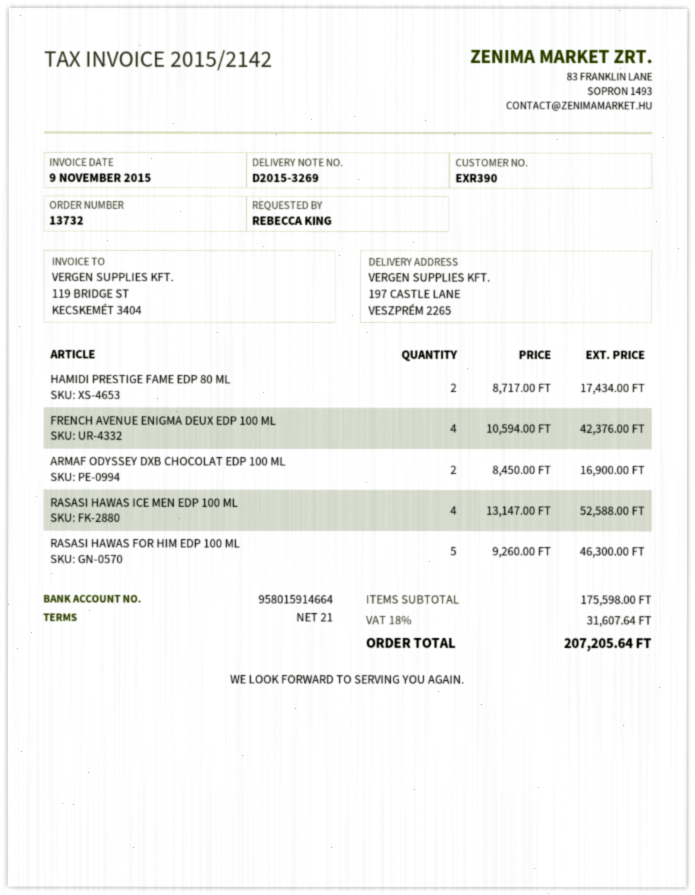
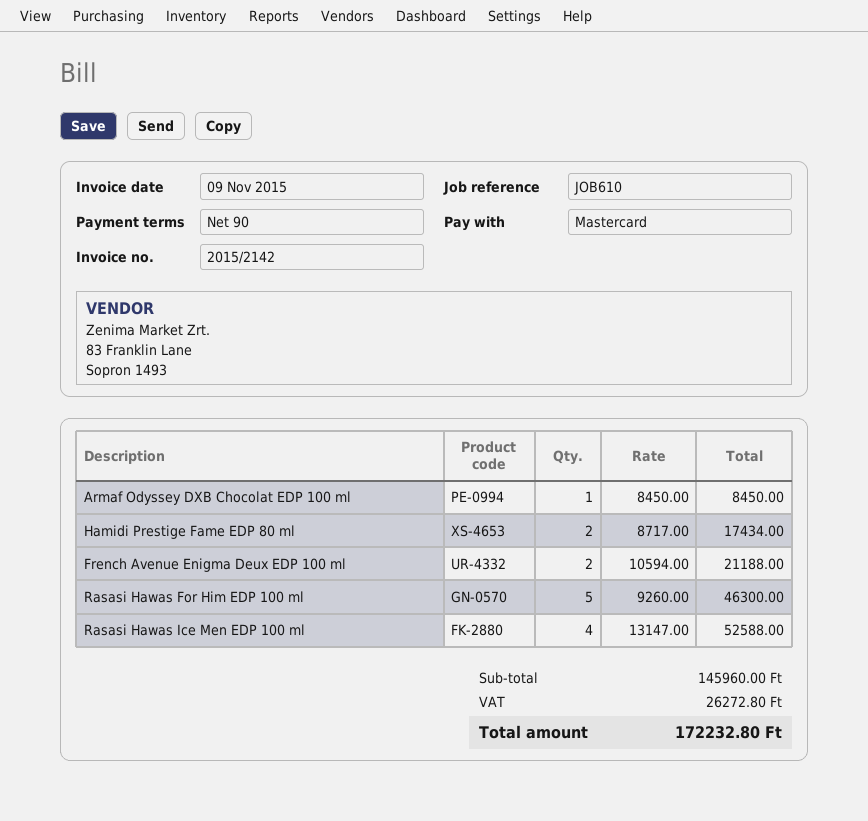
payment terms: 21 days -> 90 days
FRENCH AVENUE ENIGMA DEUX EDP 100 ML: 4 x 10594.00 = 42376.00 -> 2 x 10594.00 = 21188.00
ARMAF ODYSSEY DXB CHOCOLAT EDP 100 ML: 2 x 8450.00 = 16900.00 -> 1 x 8450.00 = 8450.00
subtotal: 175598.00 -> 145960.00
tax: 31607.64 -> 26272.80
total: 207205.64 -> 172232.80

